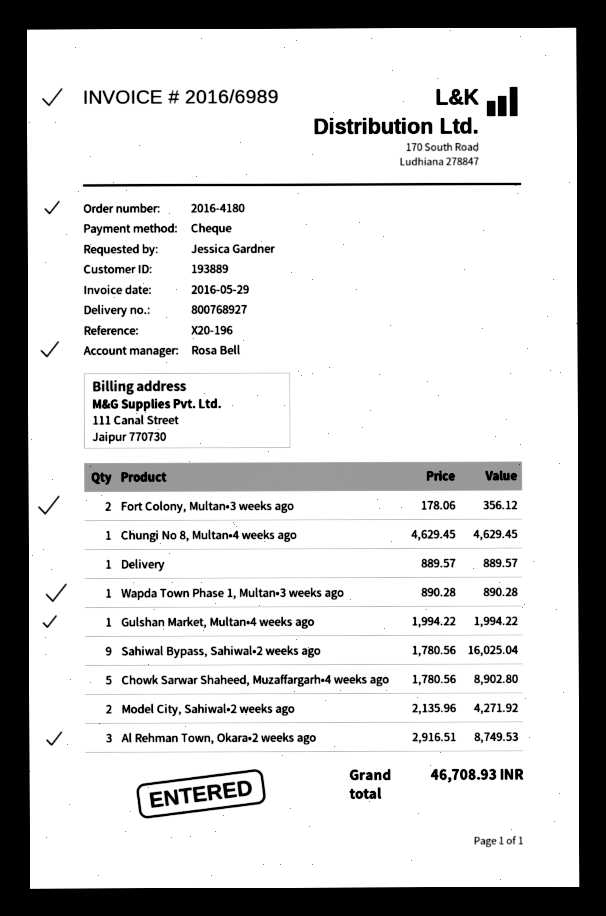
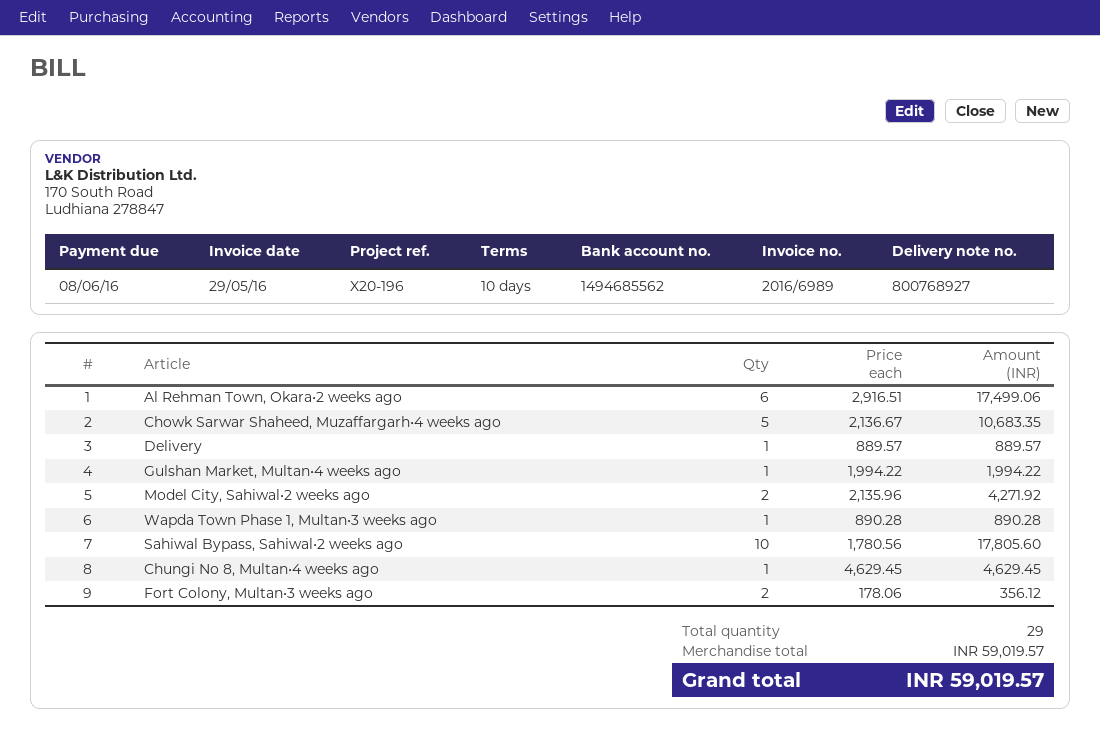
Sahiwal Bypass, Sahiwal•2 weeks ago: 9 x 1780.56 = 16025.04 -> 10 x 1780.56 = 17805.60
Chowk Sarwar Shaheed, Muzaffargarh•4 weeks ago: 5 x 1780.56 = 8902.80 -> 5 x 2136.67 = 10683.35
Al Rehman Town, Okara•2 weeks ago: 3 x 2916.51 = 8749.53 -> 6 x 2916.51 = 17499.06
total: 46708.93 -> 59019.57

